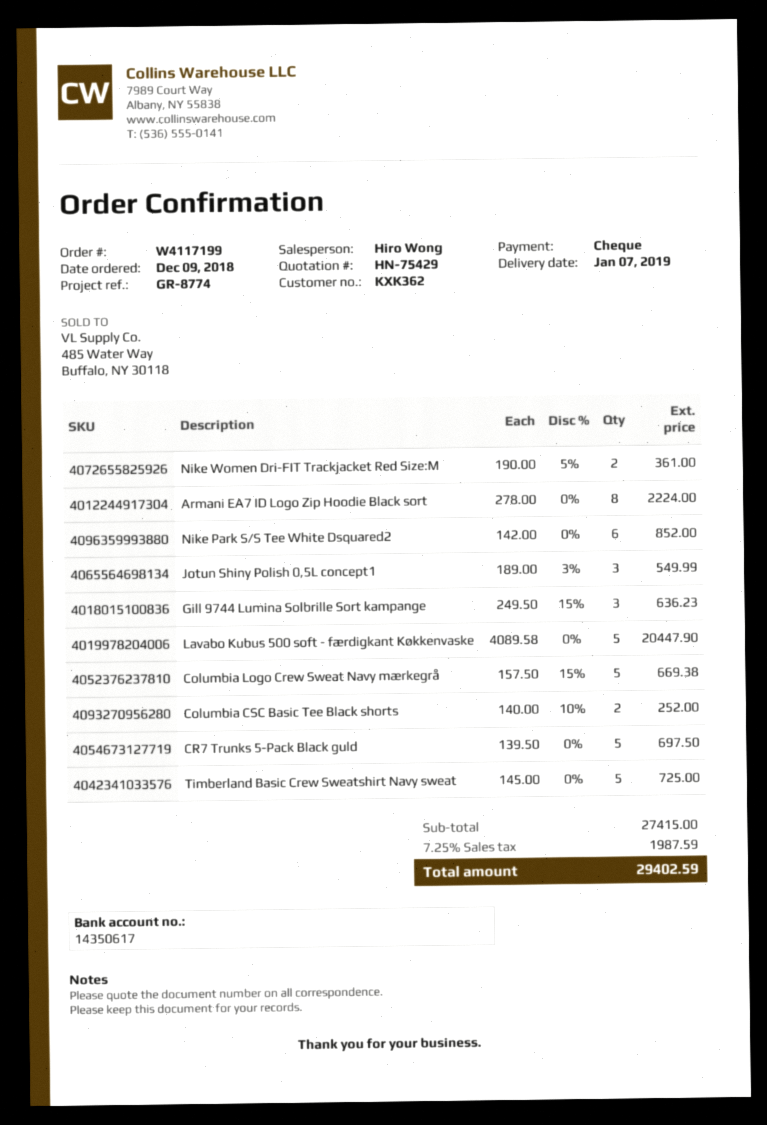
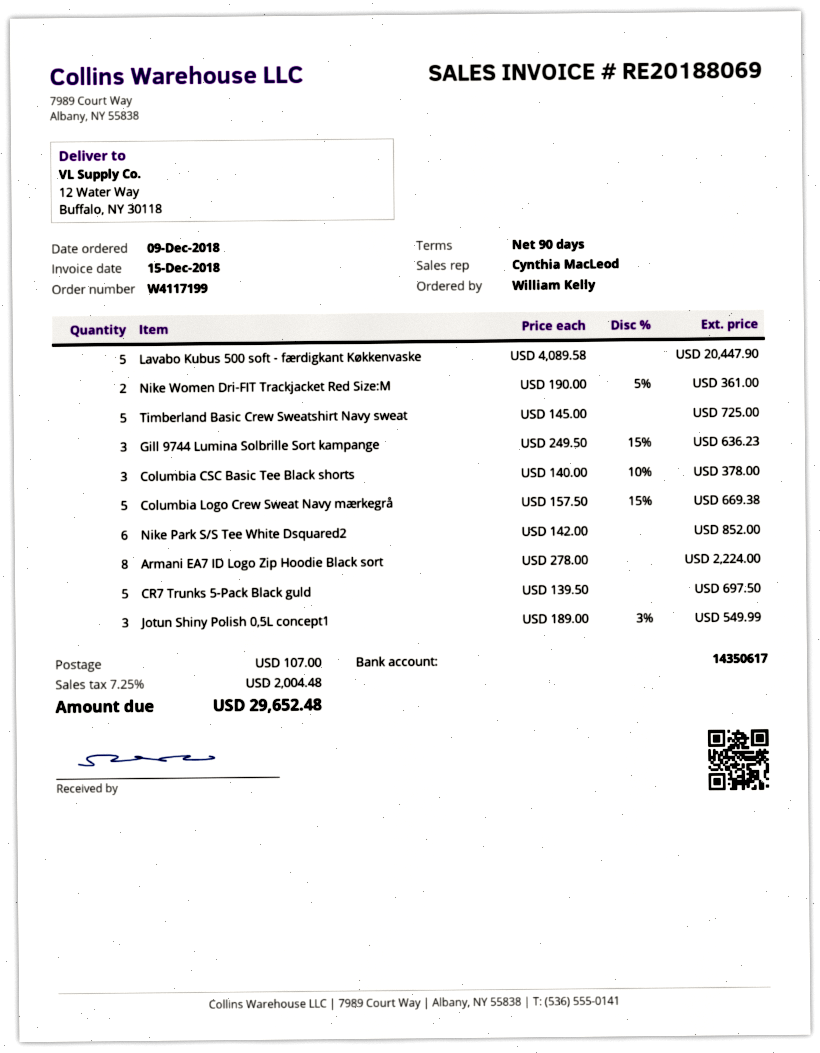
sales rep: Hiro Wong -> Cynthia MacLeod
Columbia CSC Basic Tee Black shorts: 2 x 140.00 - 10% = 252.00 -> 3 x 140.00 - 10% = 378.00
shipping: none -> 107.00
tax: 7.25% = 1987.59 -> 7.25% = 2004.48
total: 29402.59 -> 29652.48

